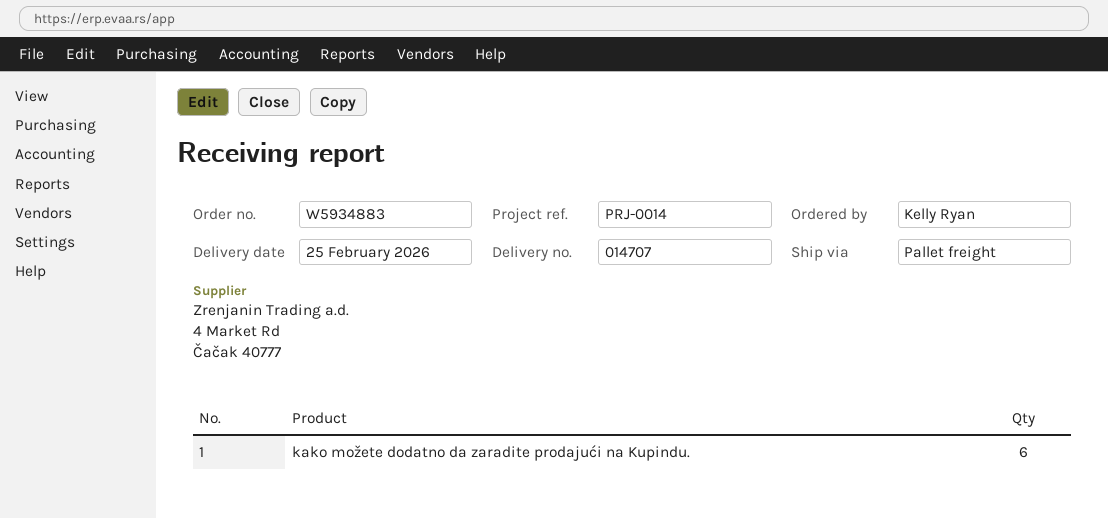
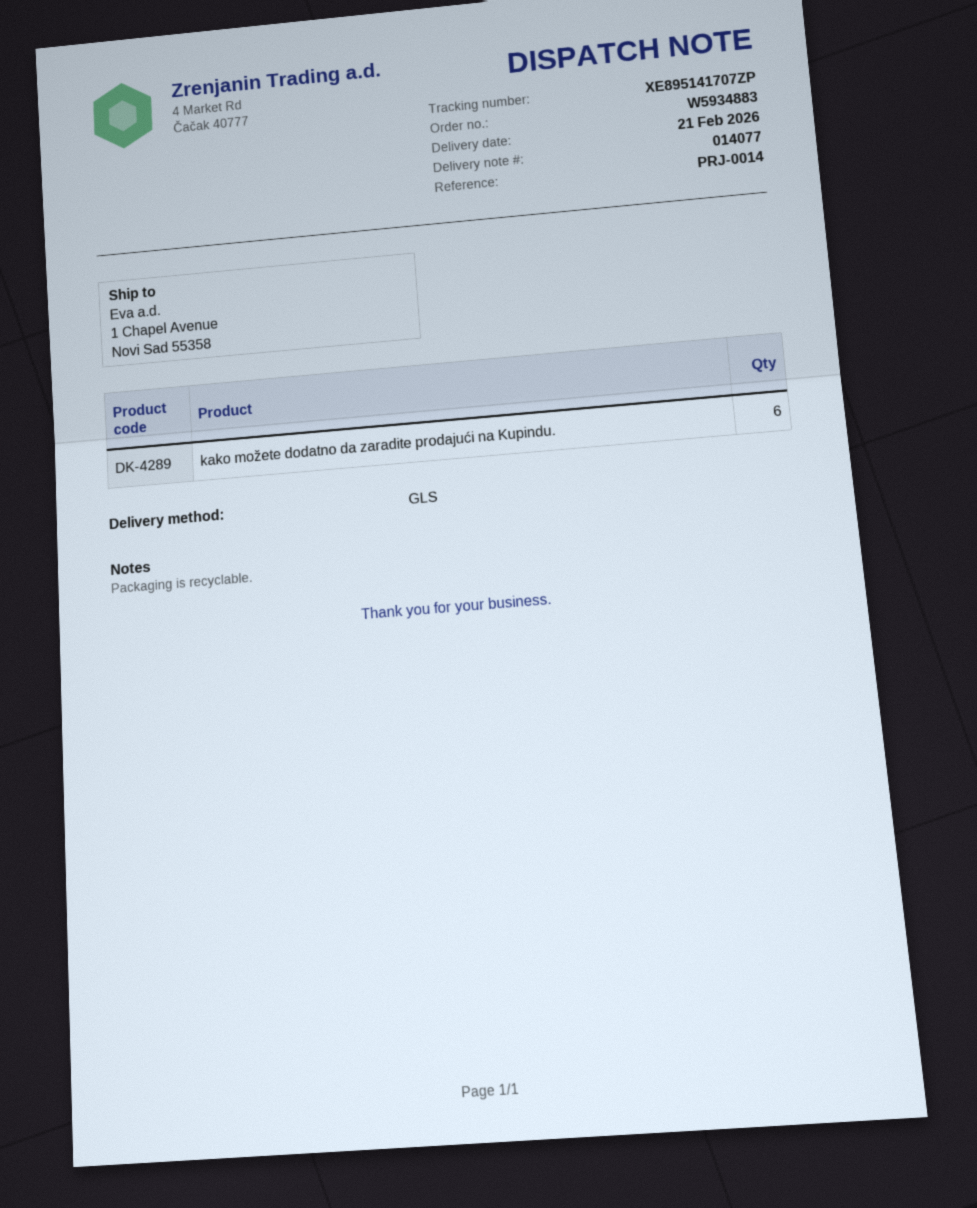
delivery note number: 014707 -> 014077
delivery date: 2026-02-25 -> 2026-02-21
shipping method: pallet freight -> GLS

